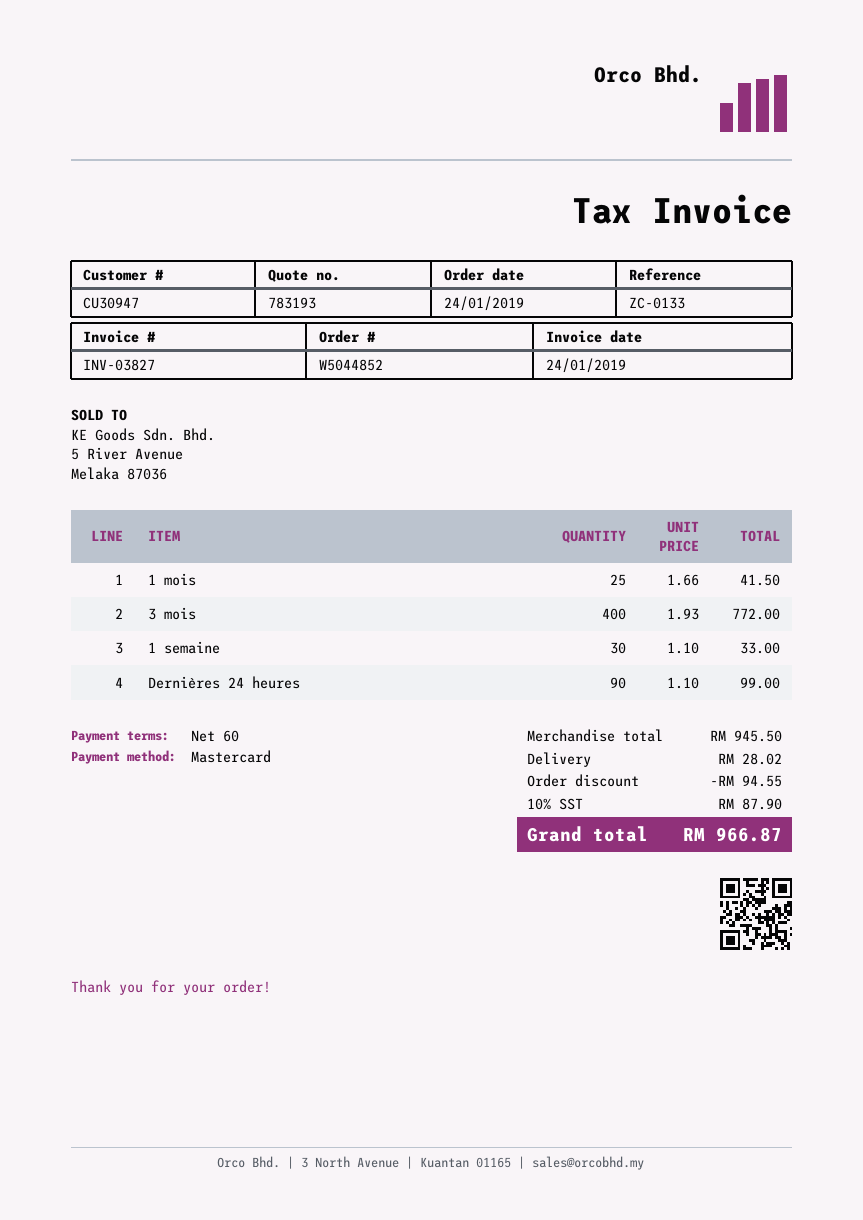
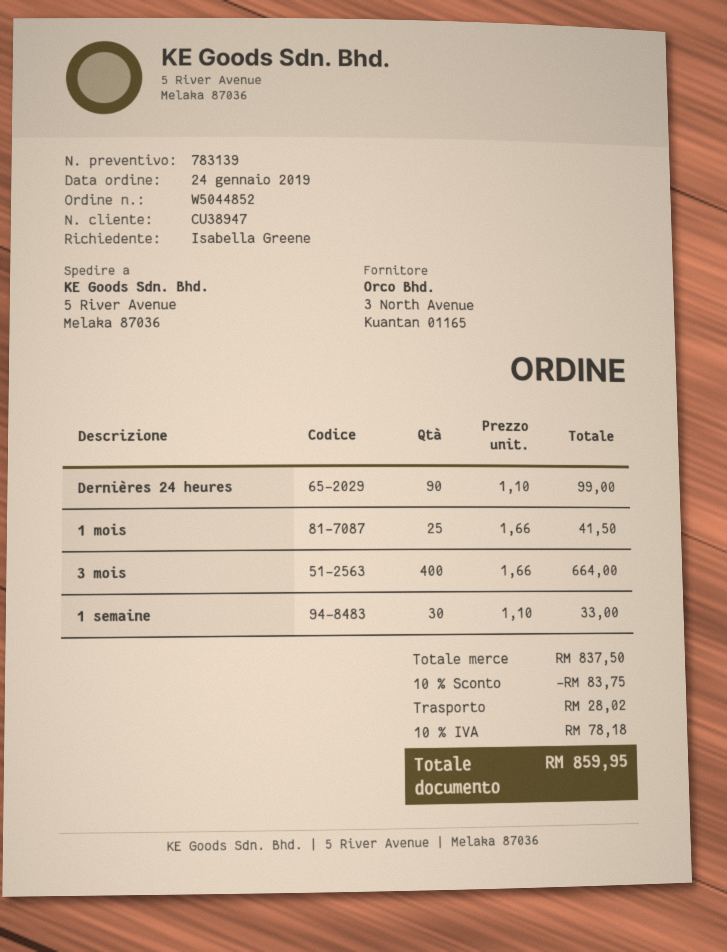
quote number: 783193 -> 783139
customer number: CU30947 -> CU38947
3 mois: 400 x 1.93 = 772.00 -> 400 x 1.66 = 664.00
subtotal: 945.50 -> 837.50
discount: 94.55 -> 83.75
tax: 10% = 87.90 -> 10% = 78.18
total: 966.87 -> 859.95

